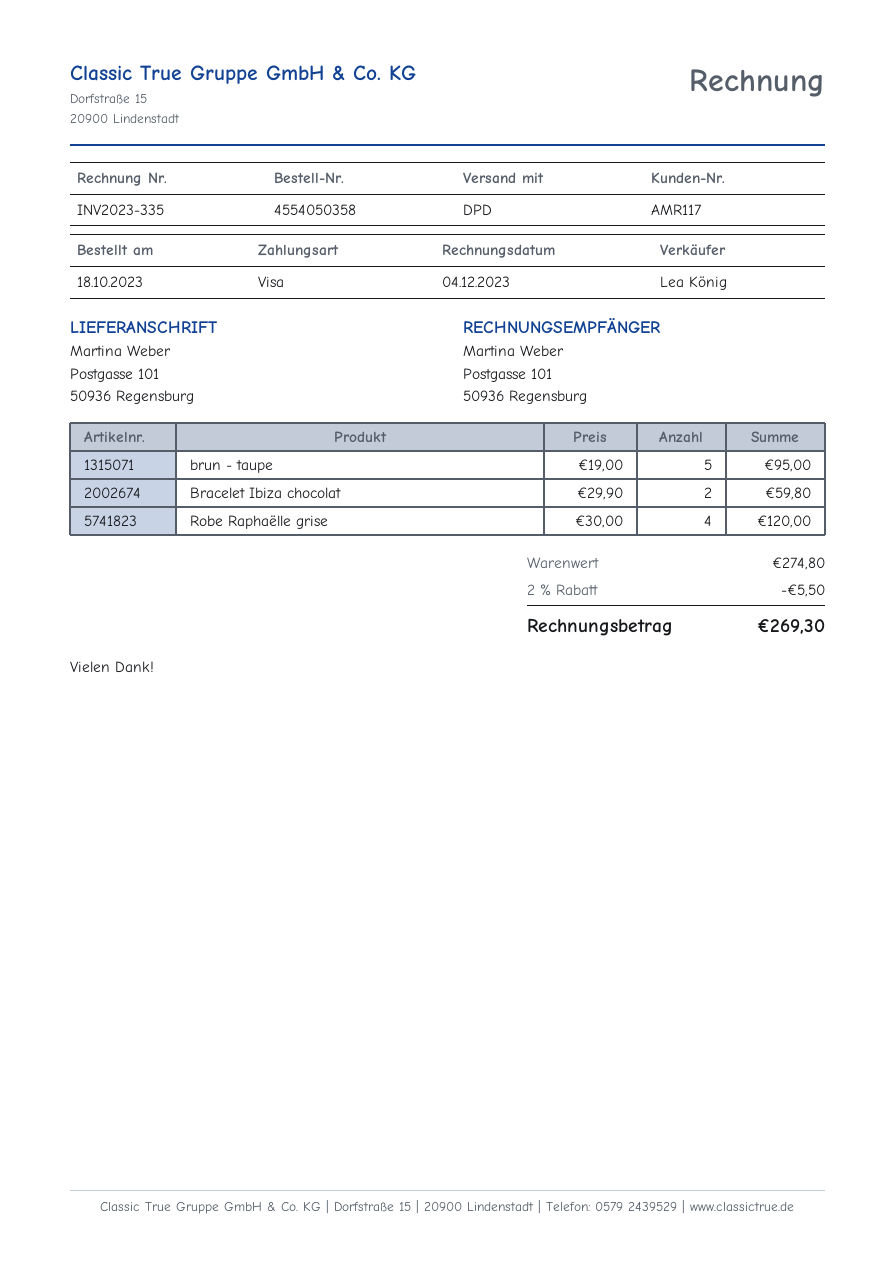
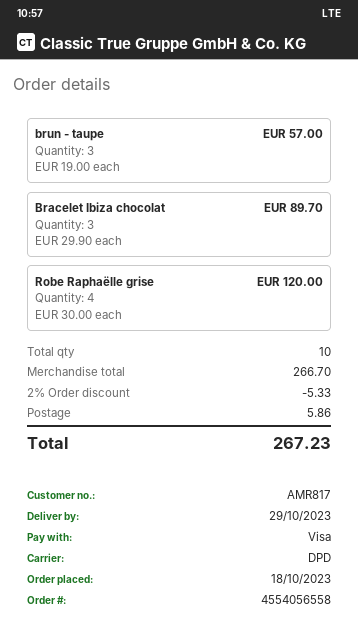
order number: 4554050358 -> 4554056558
customer number: AMR117 -> AMR817
brun - taupe: 5 x 19.00 = 95.00 -> 3 x 19.00 = 57.00
Bracelet Ibiza chocolat: 2 x 29.90 = 59.80 -> 3 x 29.90 = 89.70
subtotal: 274.80 -> 266.70
discount: 2% = 5.50 -> 2% = 5.33
shipping: none -> 5.86
total: 269.30 -> 267.23

